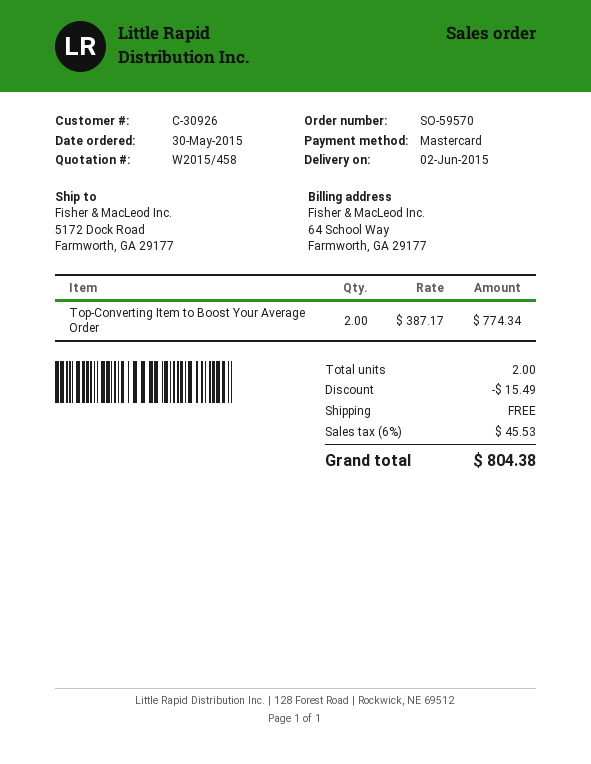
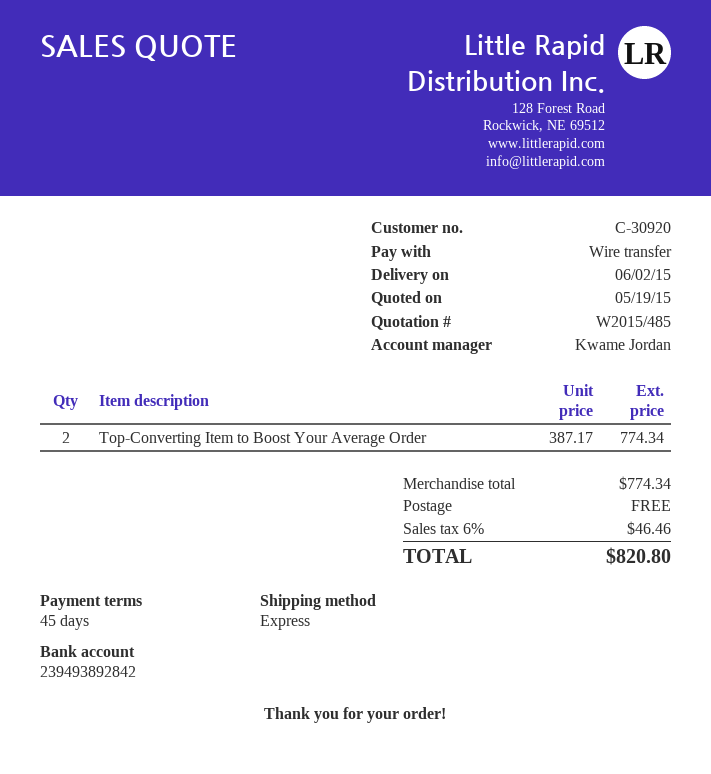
quote number: W2015/458 -> W2015/485
customer number: C-30926 -> C-30920
payment method: Mastercard -> bank transfer
discount: 15.49 -> none
tax: 6% = 45.53 -> 6% = 46.46
total: 804.38 -> 820.80

